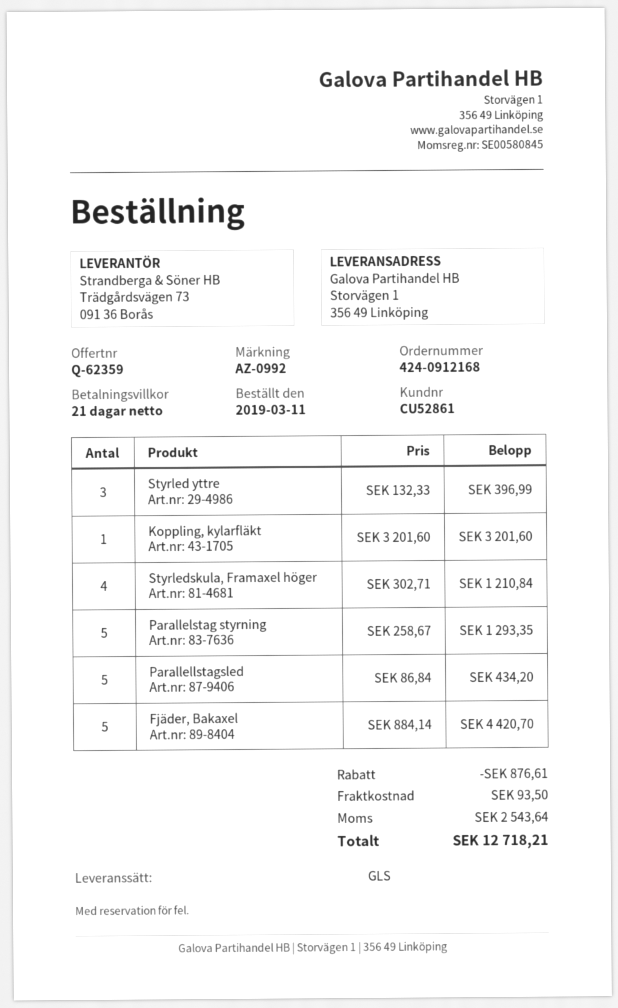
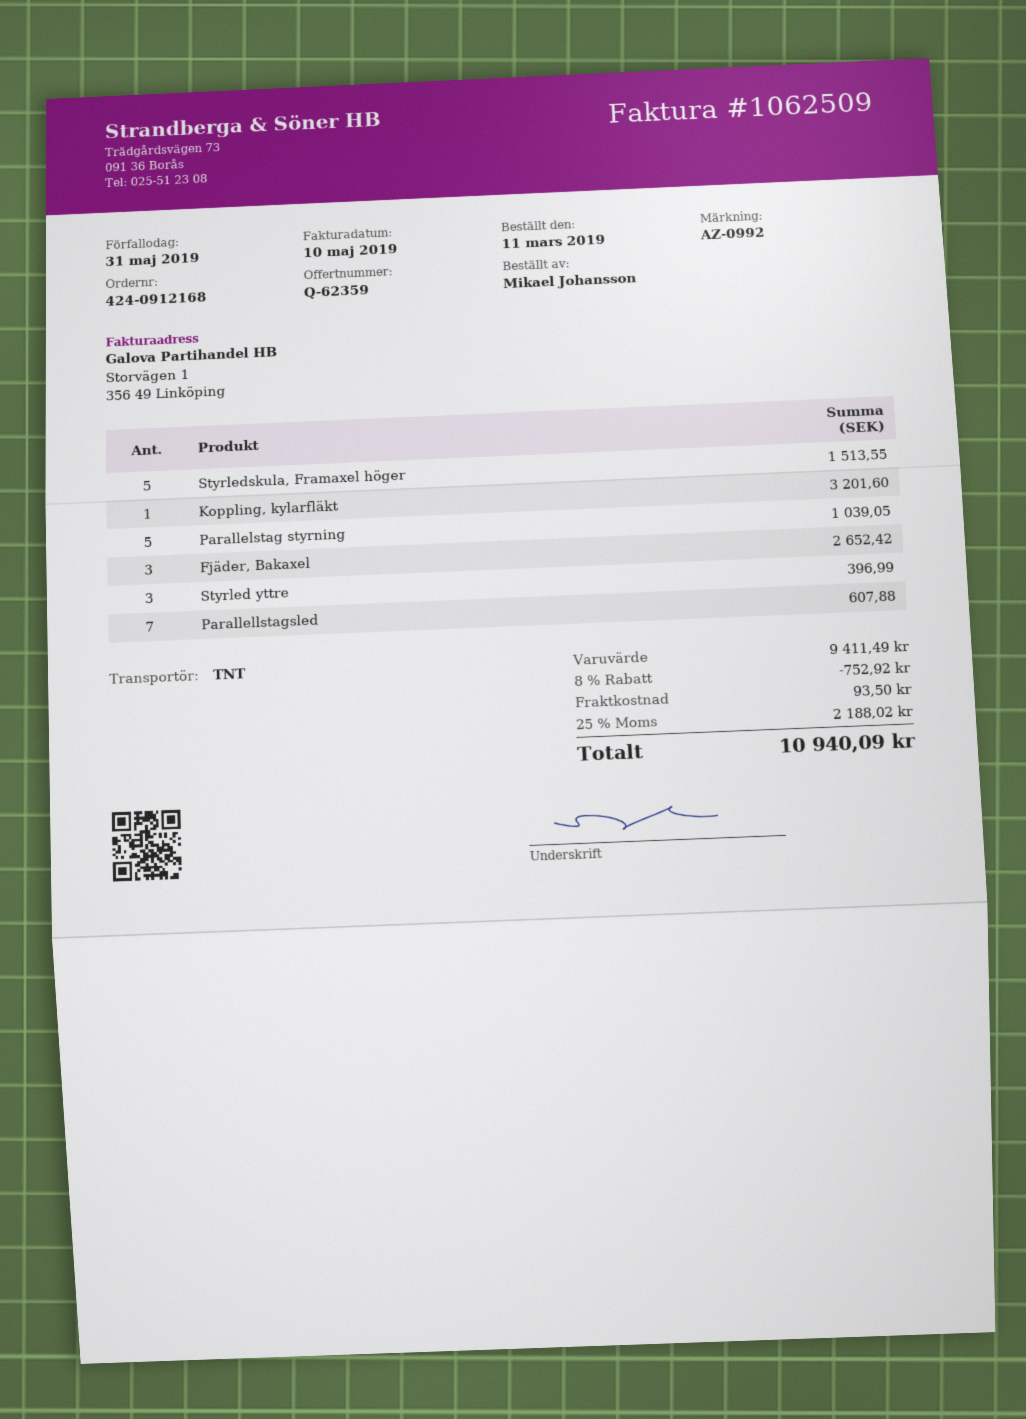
shipping method: GLS -> TNT
Styrledskula, Framaxel höger: 4 for 1210.84 -> 5 for 1513.55
Parallelstag styrning: 5 for 1293.35 -> 5 for 1039.05
Parallellstagsled: 5 for 434.20 -> 7 for 607.88
Fjäder, Bakaxel: 5 for 4420.70 -> 3 for 2652.42
discount: 876.61 -> 752.92
tax: 2543.64 -> 2188.02
total: 12718.21 -> 10940.09

